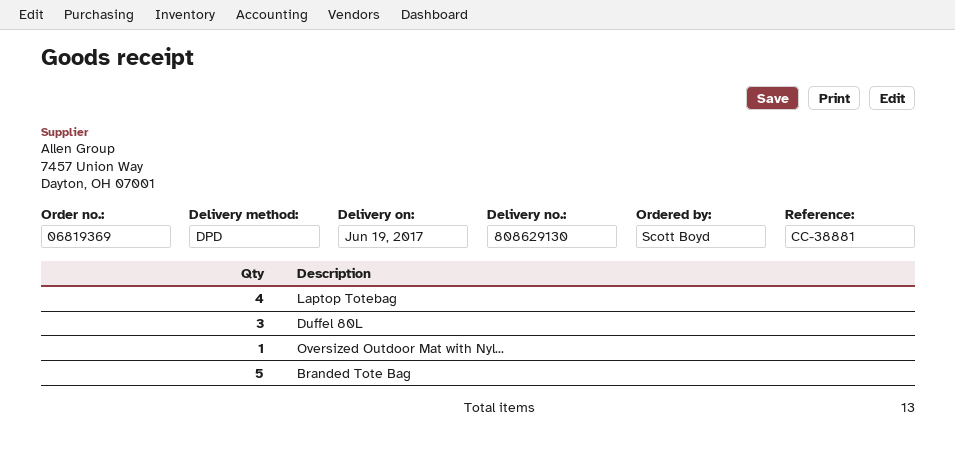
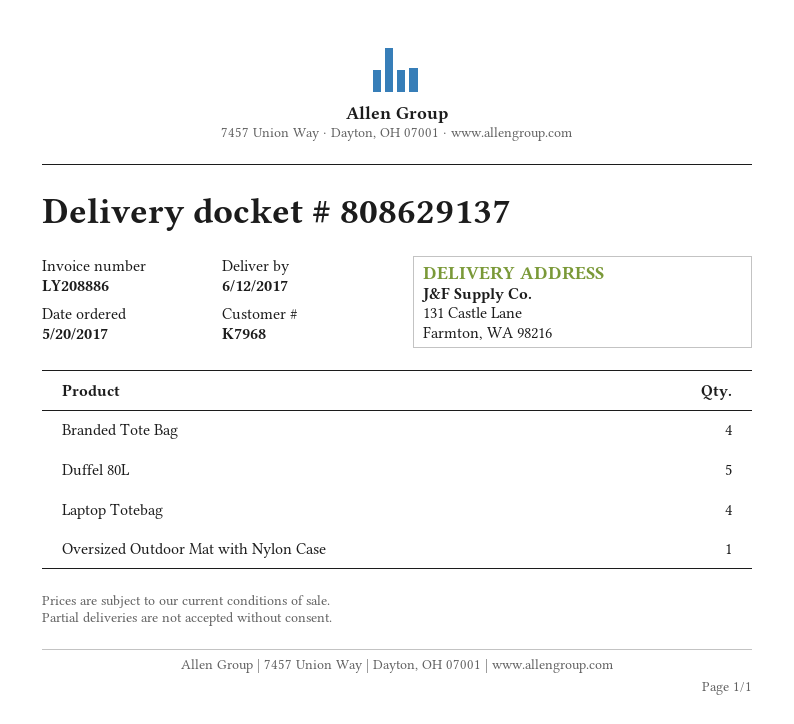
delivery note number: 808629130 -> 808629137
delivery date: 2017-06-19 -> 2017-06-12
Duffel 80L: 3 -> 5
Branded Tote Bag: 5 -> 4

